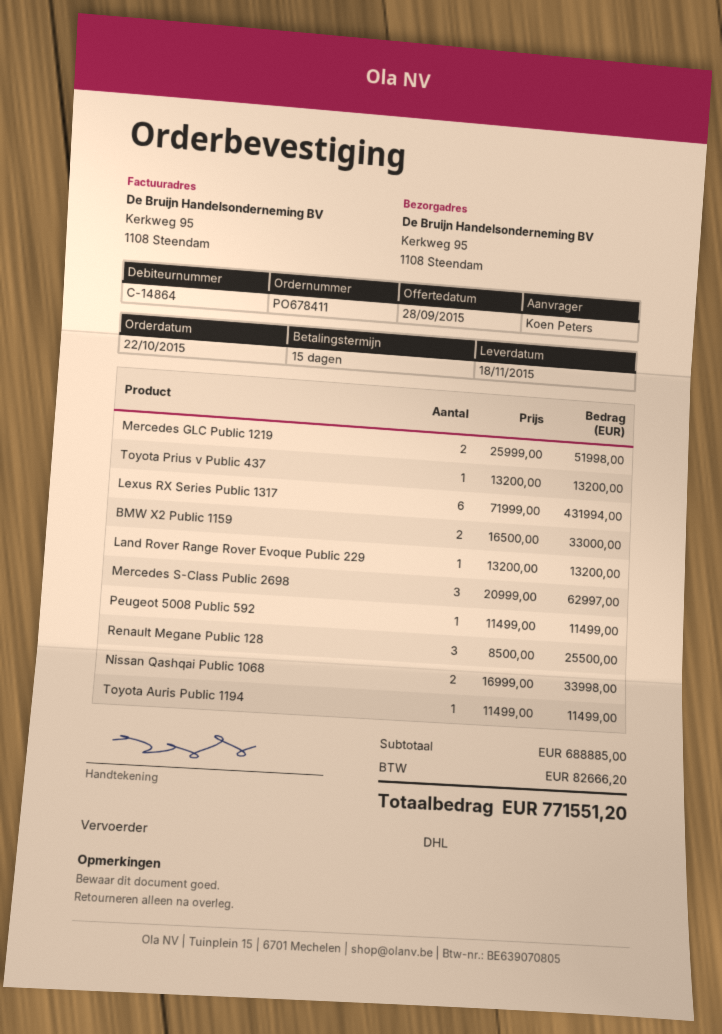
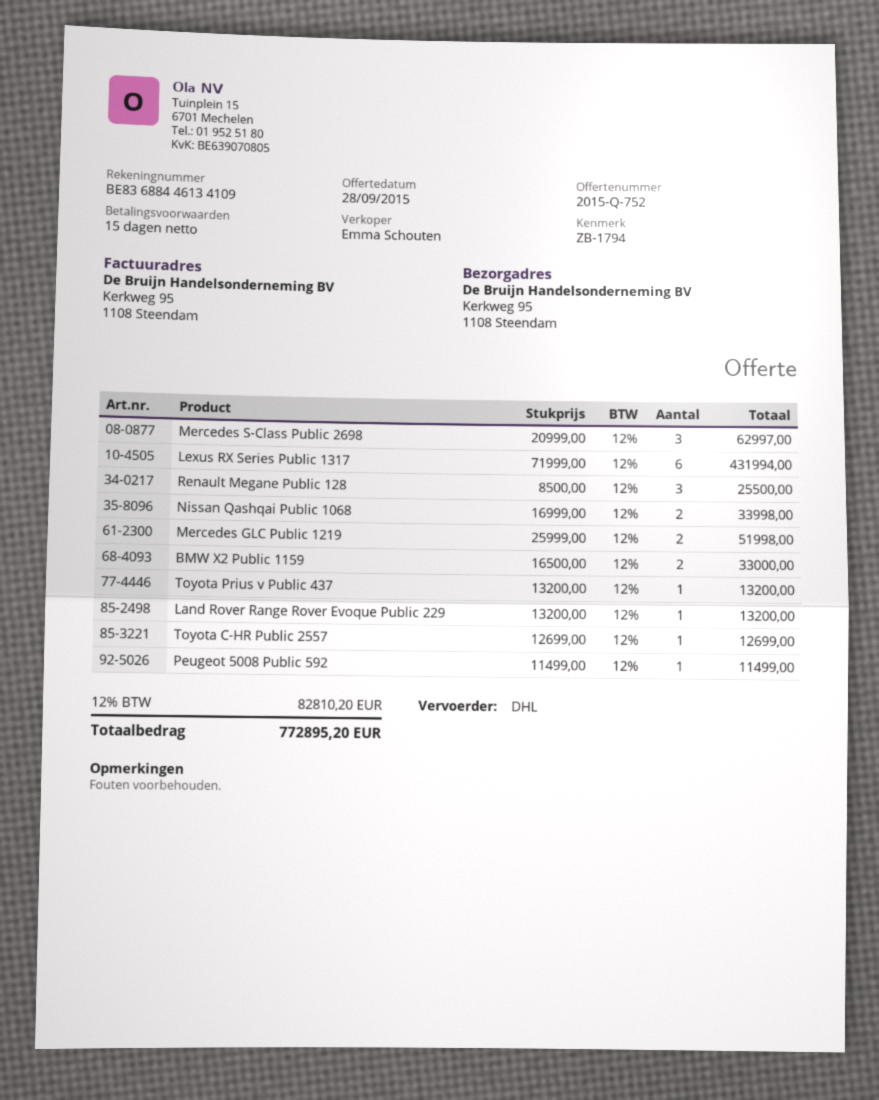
Toyota Auris Public 1194: 1 x 11499.00 = 11499.00 -> none
Toyota C-HR Public 2557: none -> 1 x 12699.00 = 12699.00
tax: 82666.20 -> 82810.20
total: 771551.20 -> 772895.20

